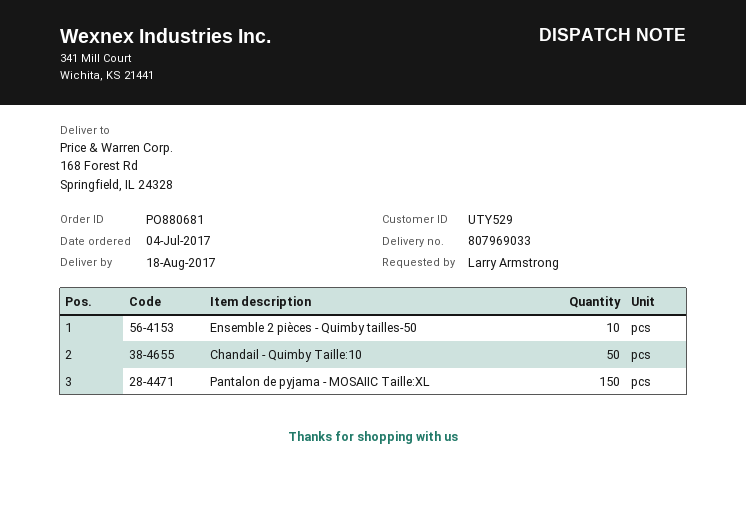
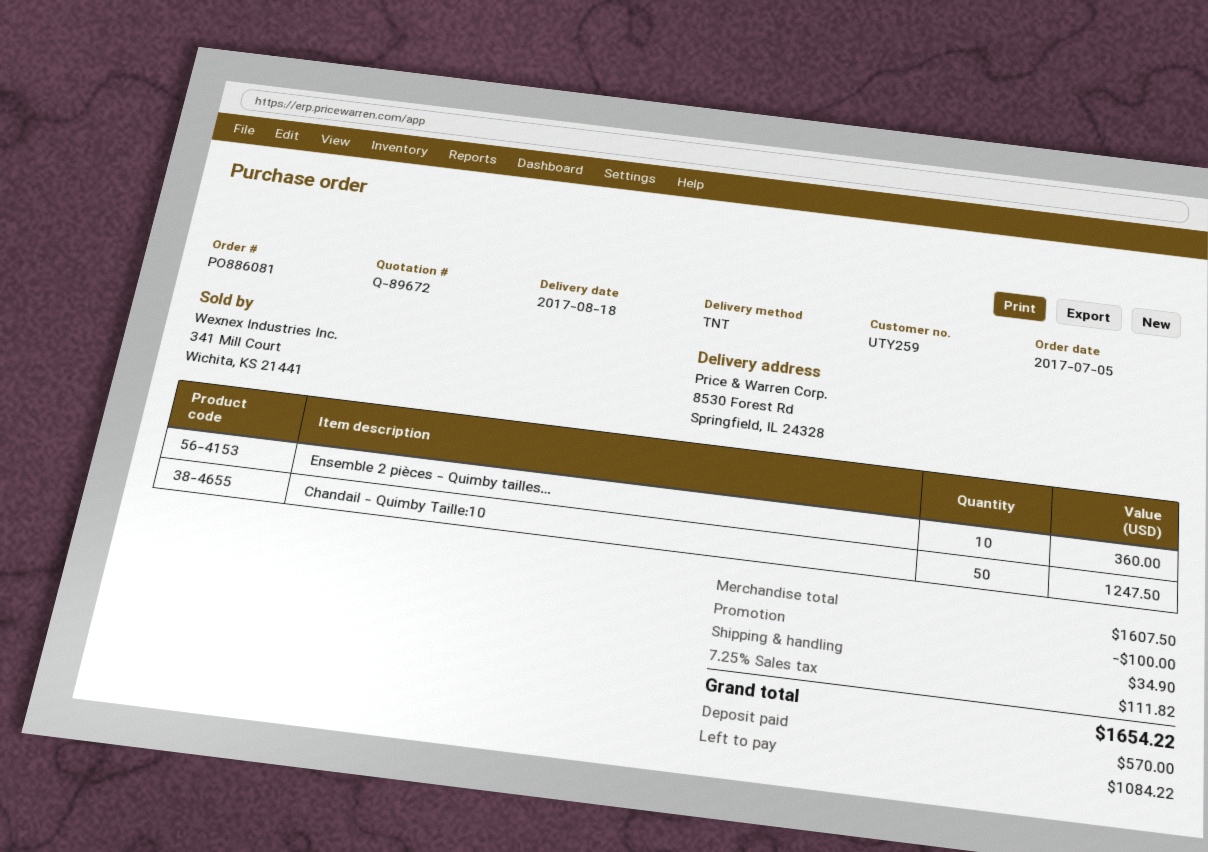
order number: PO880681 -> PO886081
order date: 2017-07-04 -> 2017-07-05
customer number: UTY529 -> UTY259
ship to: 168 Forest Rd, Springfield, IL 24328 -> 8530 Forest Rd, Springfield, IL 24328
Pantalon de pyjama - MOSAIIC Taille:XL: 150 -> none

